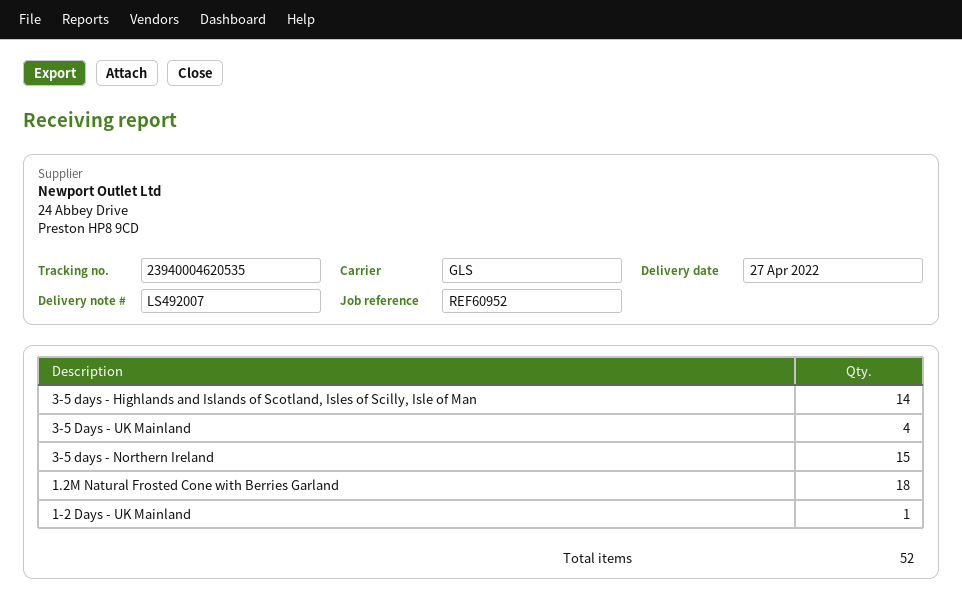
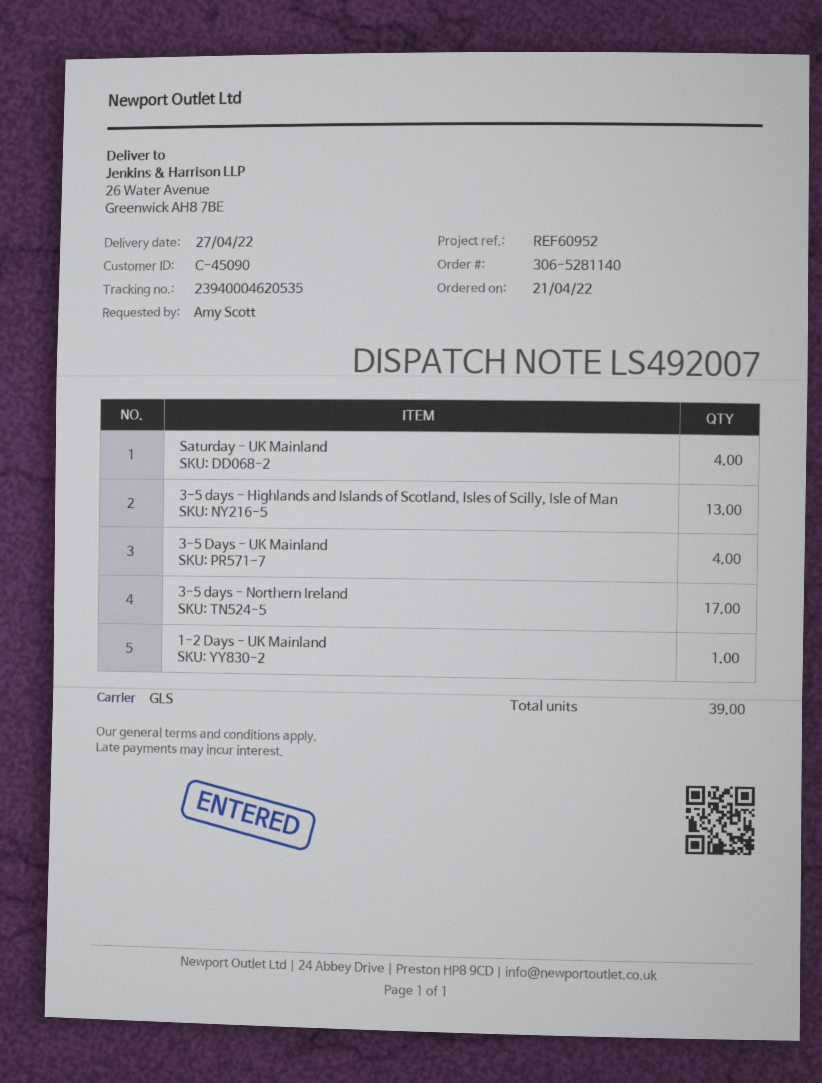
3-5 days - Highlands and Islands of Scotland, Isles of Scilly, Isle of Man: 14 -> 13
3-5 days - Northern Ireland: 15 -> 17
1.2M Natural Frosted Cone with Berries Garland: 18 -> none
Saturday - UK Mainland: none -> 4
total quantity: 52 -> 39

